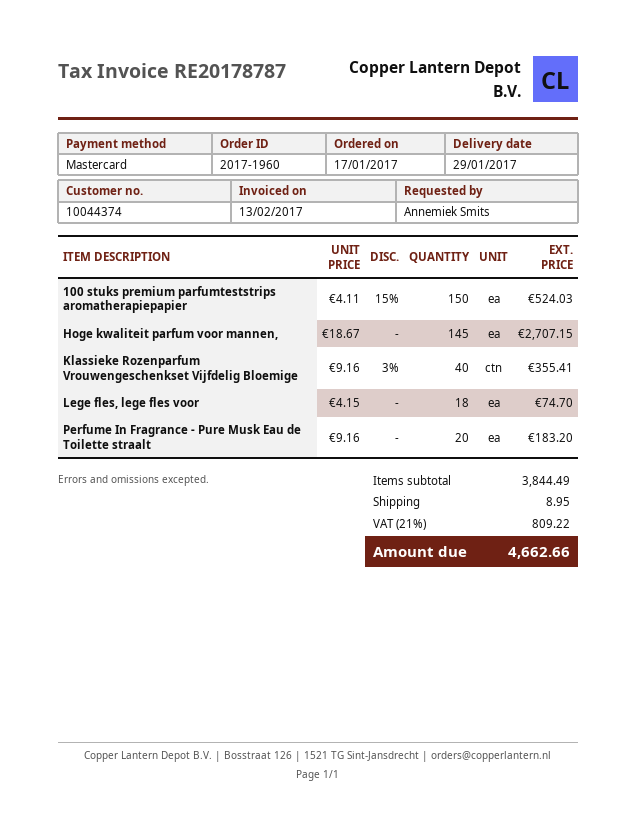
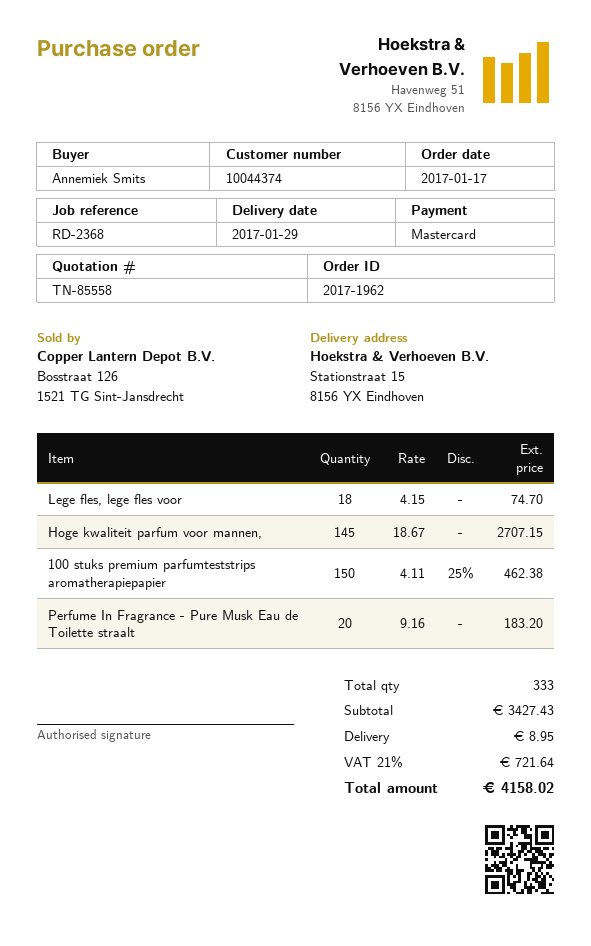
order number: 2017-1960 -> 2017-1962
100 stuks premium parfumteststrips aromatherapiepapier: 150 x 4.11 - 15% = 524.03 -> 150 x 4.11 - 25% = 462.38
Klassieke Rozenparfum Vrouwengeschenkset Vijfdelig Bloemige: 40 x 9.16 - 3% = 355.41 -> none
subtotal: 3844.49 -> 3427.43
tax: 21% = 809.22 -> 21% = 721.64
total: 4662.66 -> 4158.02

